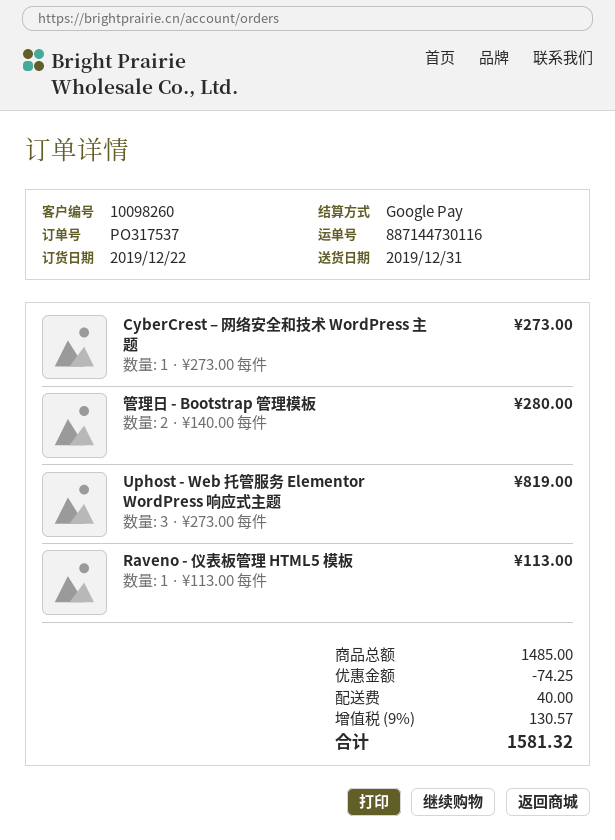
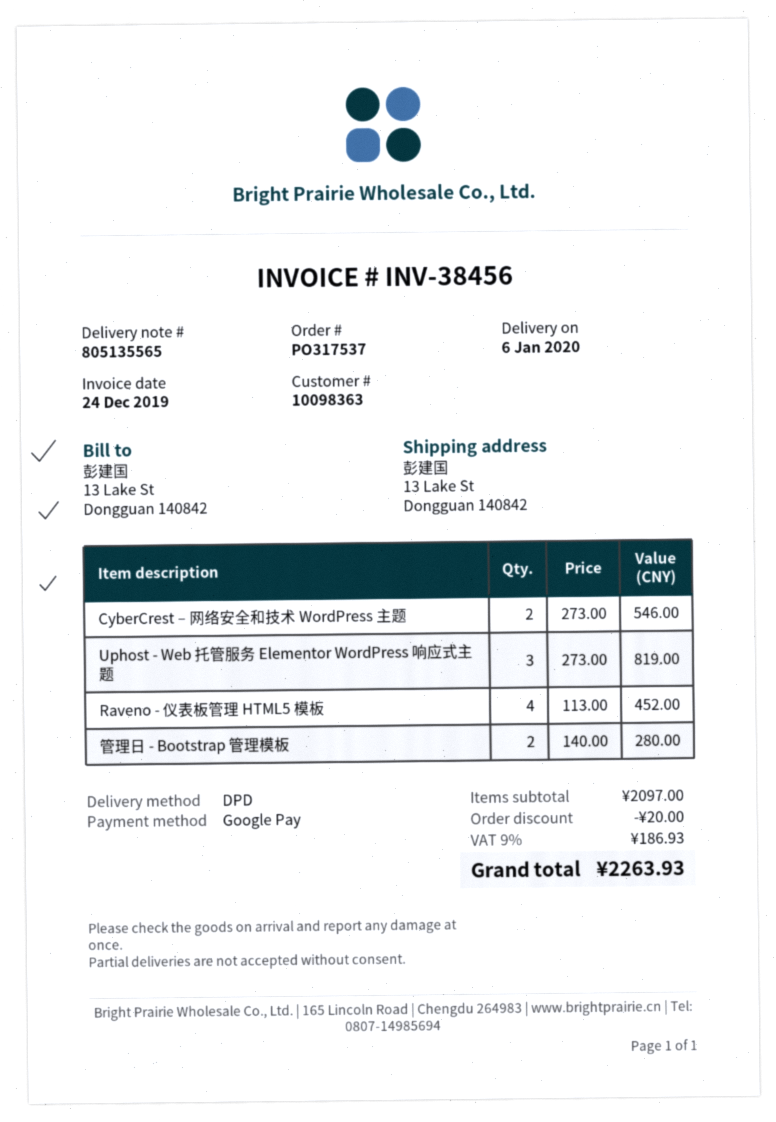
delivery date: 2019-12-31 -> 2020-01-06
customer number: 10098260 -> 10098363
CyberCrest – 网络安全和技术 WordPress 主题: 1 x 273.00 = 273.00 -> 2 x 273.00 = 546.00
Raveno - 仪表板管理 HTML5 模板: 1 x 113.00 = 113.00 -> 4 x 113.00 = 452.00
subtotal: 1485.00 -> 2097.00
discount: 74.25 -> 20.00
shipping: 40.00 -> none
tax: 9% = 130.57 -> 9% = 186.93
total: 1581.32 -> 2263.93

